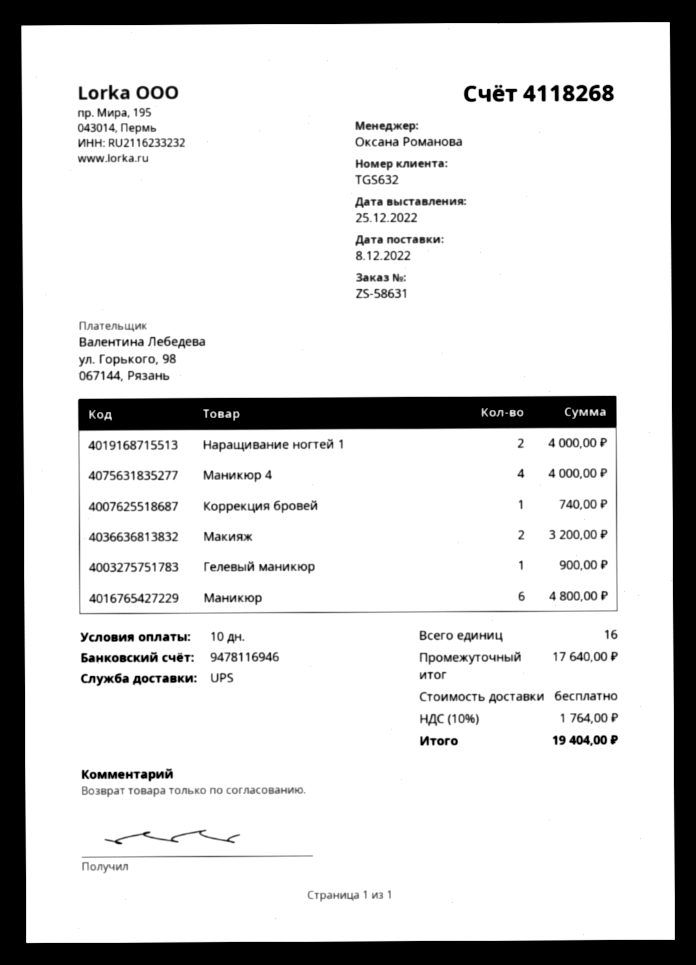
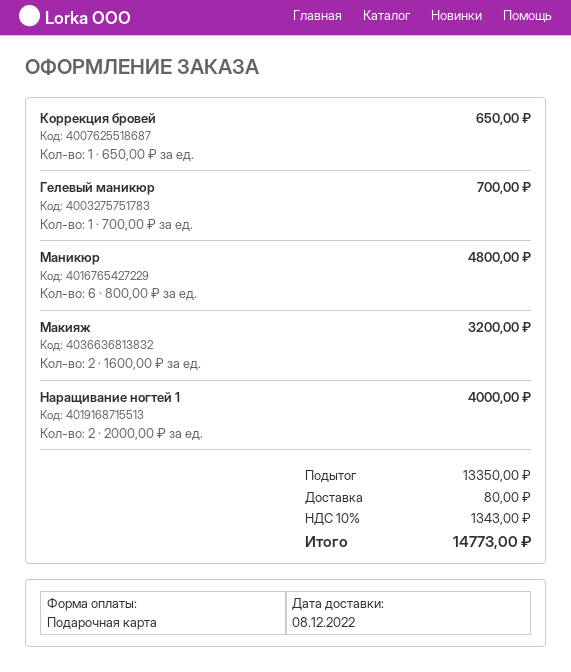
Маникюр 4: 4 for 4000.00 -> none
Коррекция бровей: 1 for 740.00 -> 1 for 650.00
Гелевый маникюр: 1 for 900.00 -> 1 for 700.00
subtotal: 17640.00 -> 13350.00
shipping: 0.00 -> 80.00
tax: 10% = 1764.00 -> 10% = 1343.00
total: 19404.00 -> 14773.00

